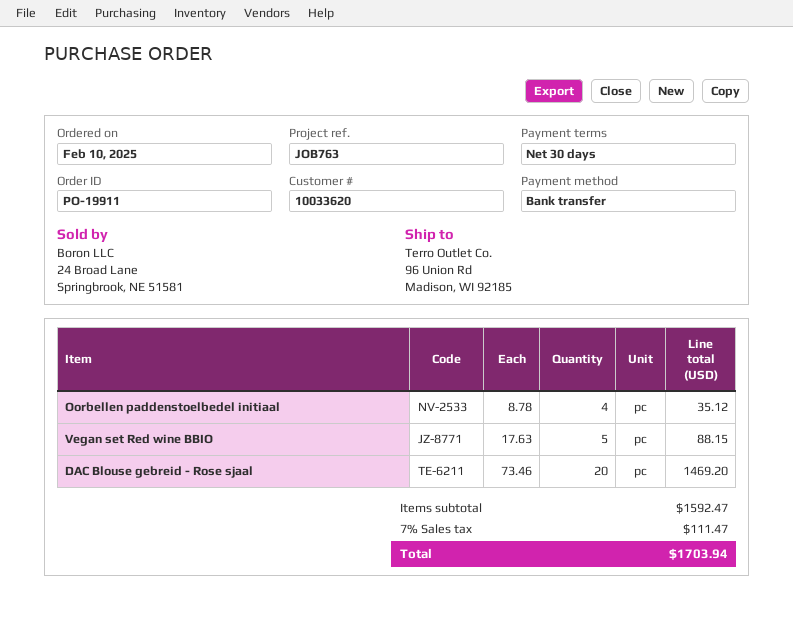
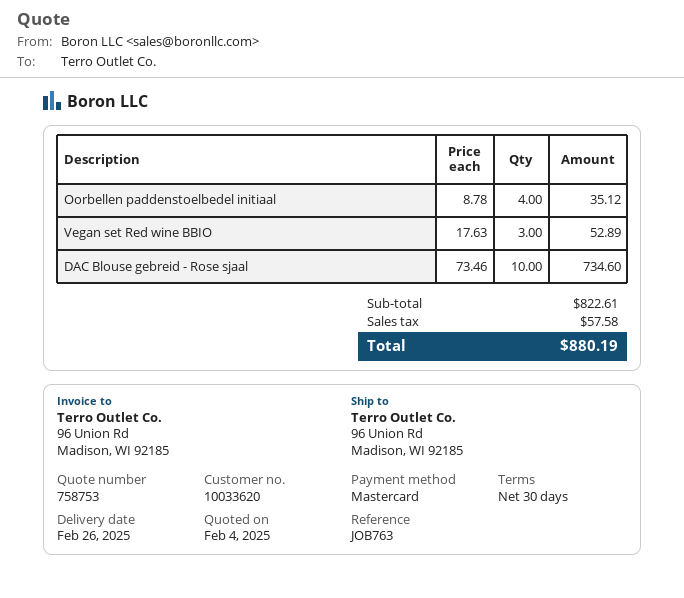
payment method: bank transfer -> Mastercard
Vegan set Red wine BBIO: 5 x 17.63 = 88.15 -> 3 x 17.63 = 52.89
DAC Blouse gebreid - Rose sjaal: 20 x 73.46 = 1469.20 -> 10 x 73.46 = 734.60
subtotal: 1592.47 -> 822.61
tax: 111.47 -> 57.58
total: 1703.94 -> 880.19

